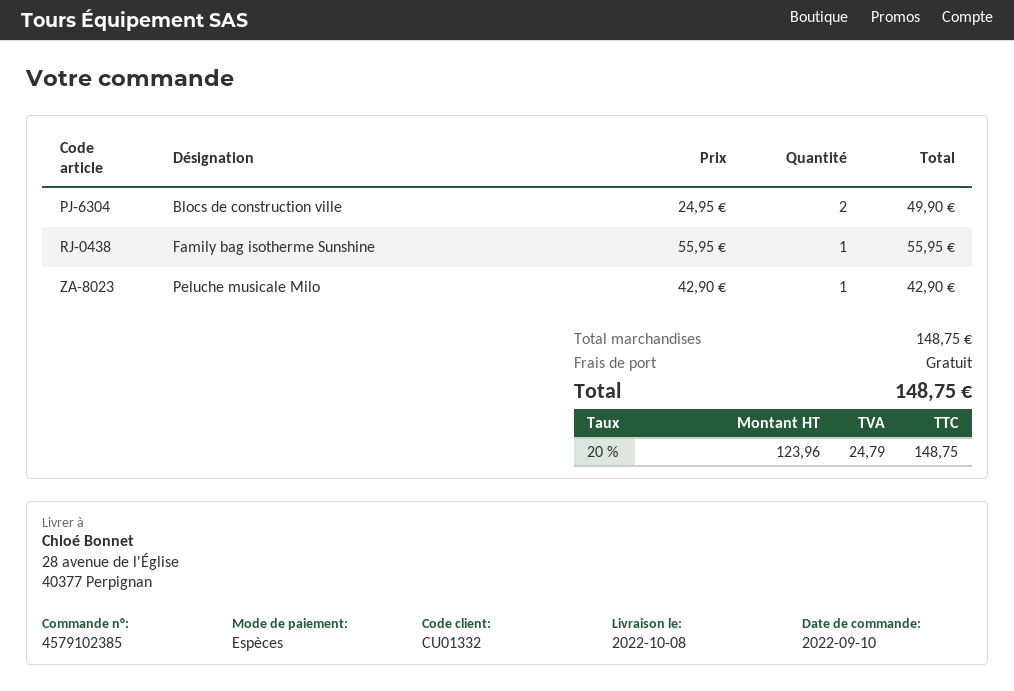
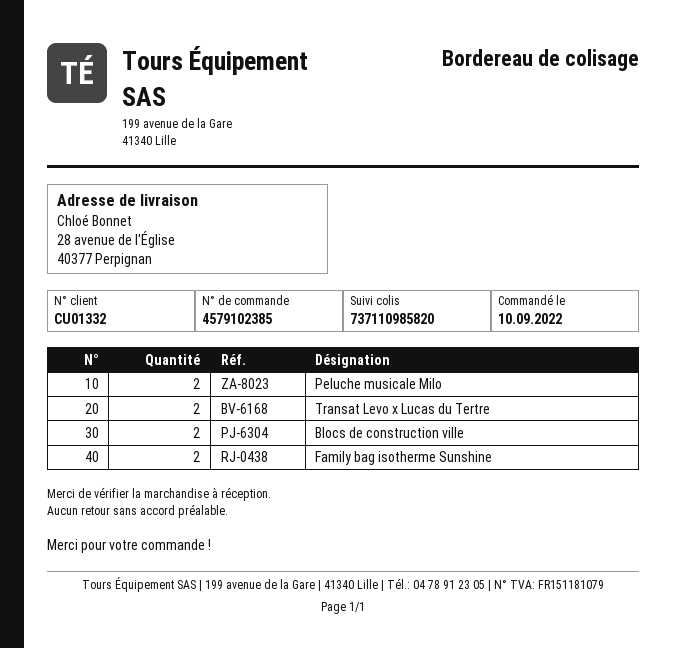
Family bag isotherme Sunshine: 1 -> 2
Peluche musicale Milo: 1 -> 2
Transat Levo x Lucas du Tertre: none -> 2

